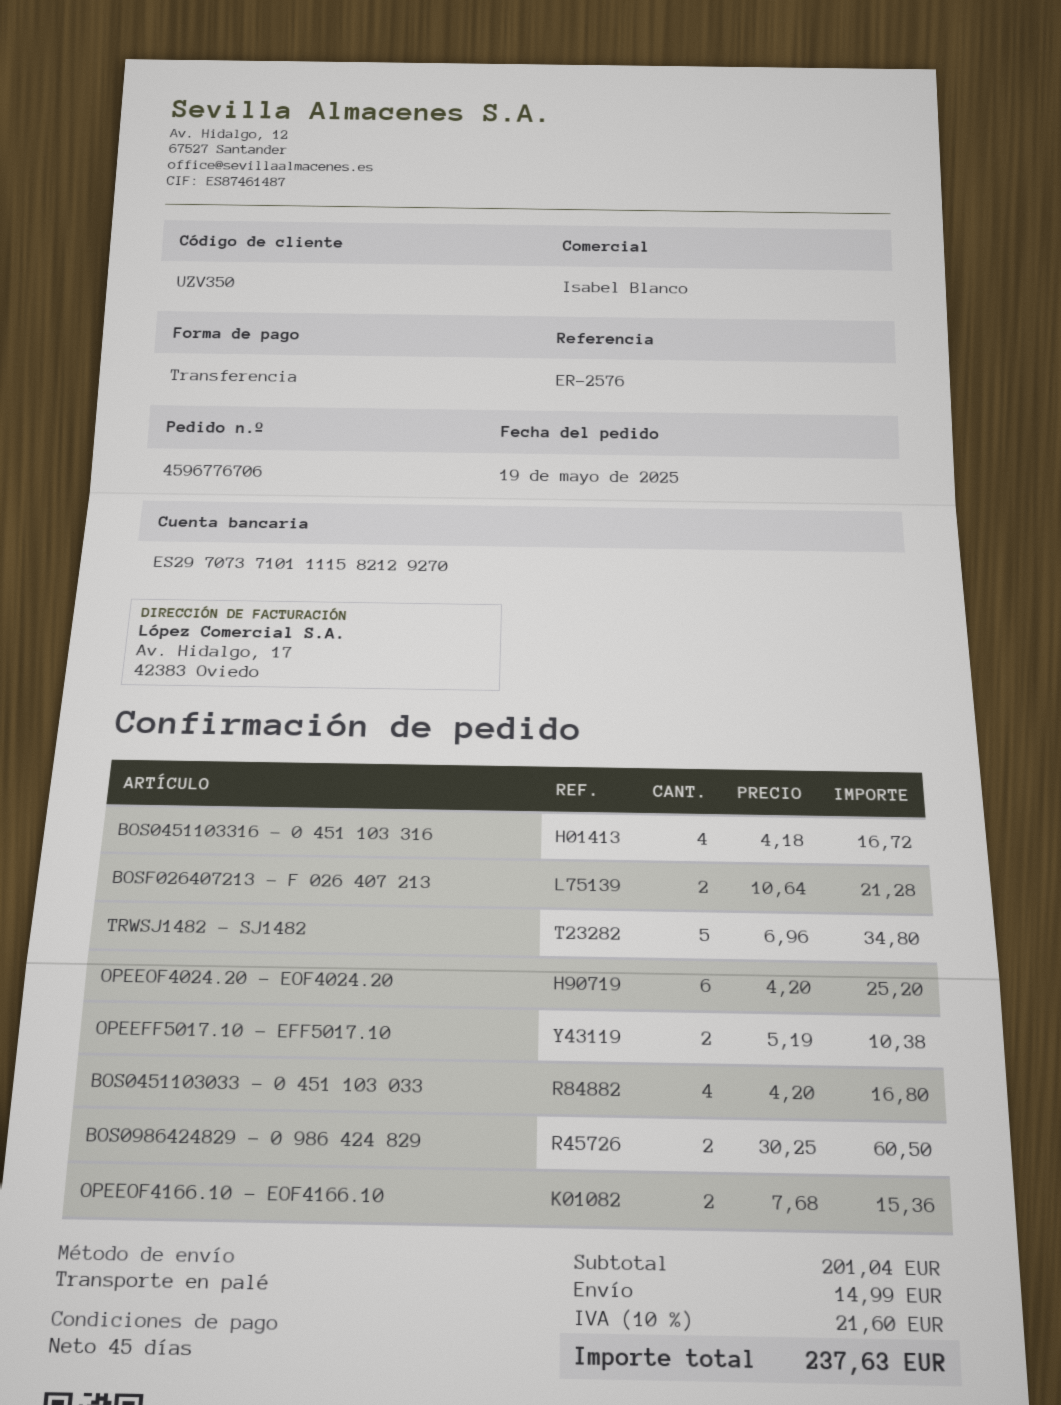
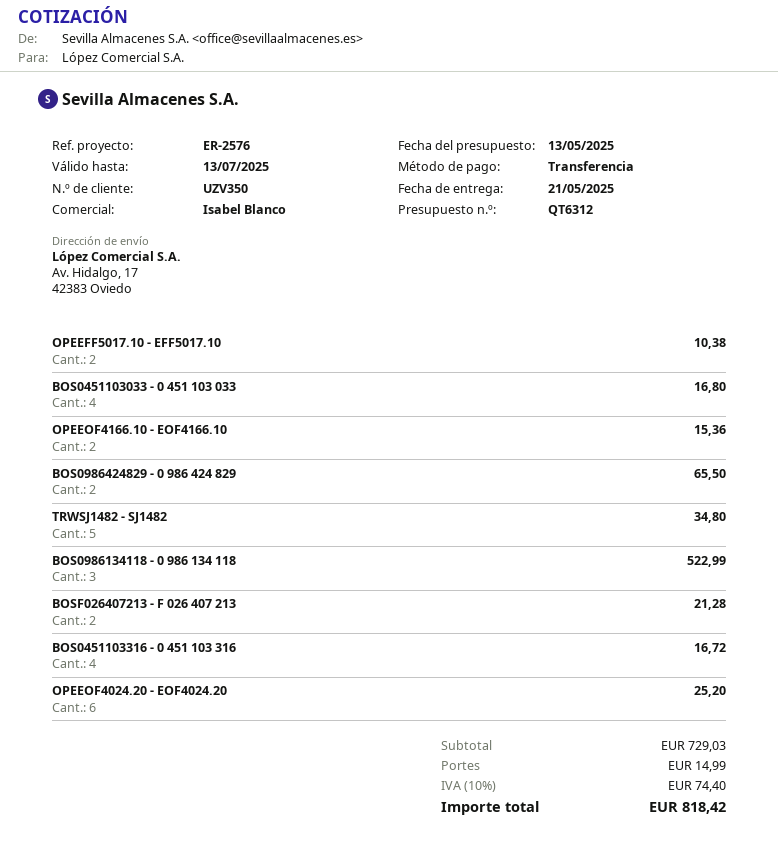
BOS0986424829 - 0 986 424 829: 2 for 60.50 -> 2 for 65.50
BOS0986134118 - 0 986 134 118: none -> 3 for 522.99
subtotal: 201.04 -> 729.03
tax: 10% = 21.60 -> 10% = 74.40
total: 237.63 -> 818.42

